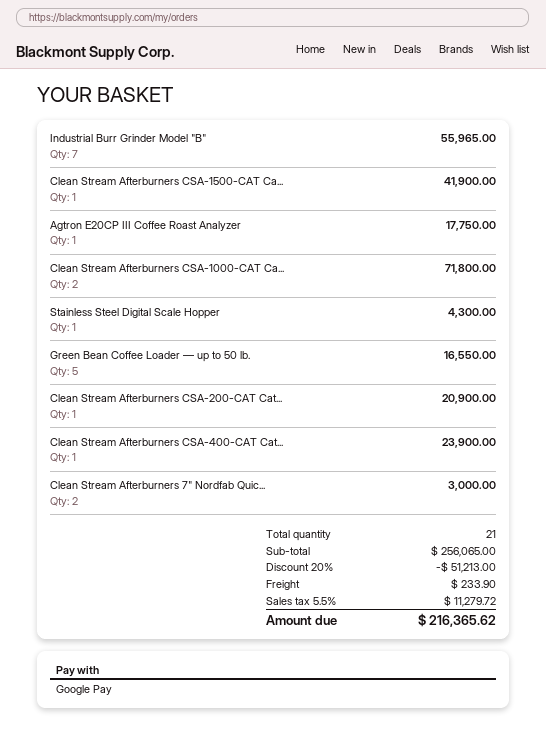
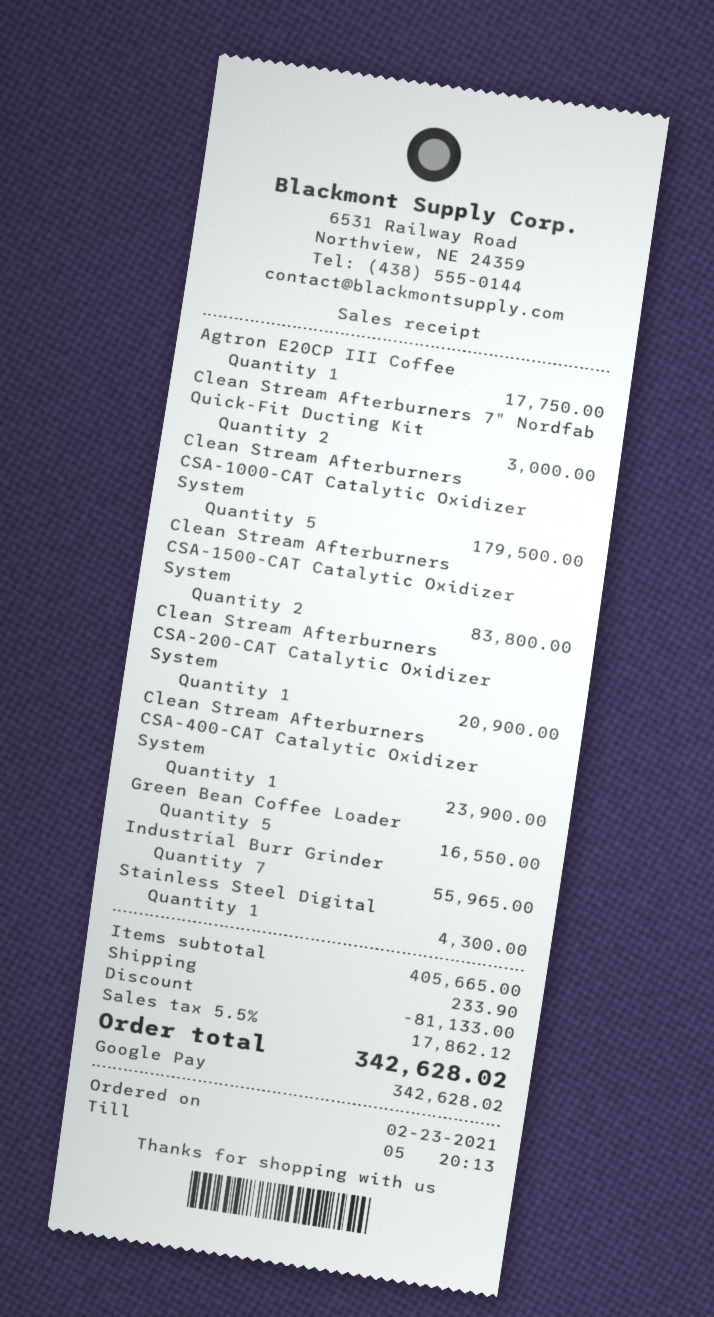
Clean Stream Afterburners CSA-1500-CAT Ca...: 1 for 41900.00 -> 2 for 83800.00
Clean Stream Afterburners CSA-1000-CAT Ca...: 2 for 71800.00 -> 5 for 179500.00
subtotal: 256065.00 -> 405665.00
discount: 51213.00 -> 81133.00
tax: 5.5% = 11279.72 -> 5.5% = 17862.12
total: 216365.62 -> 342628.02

